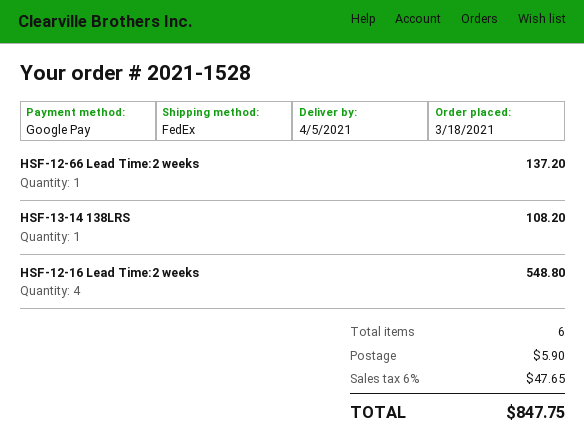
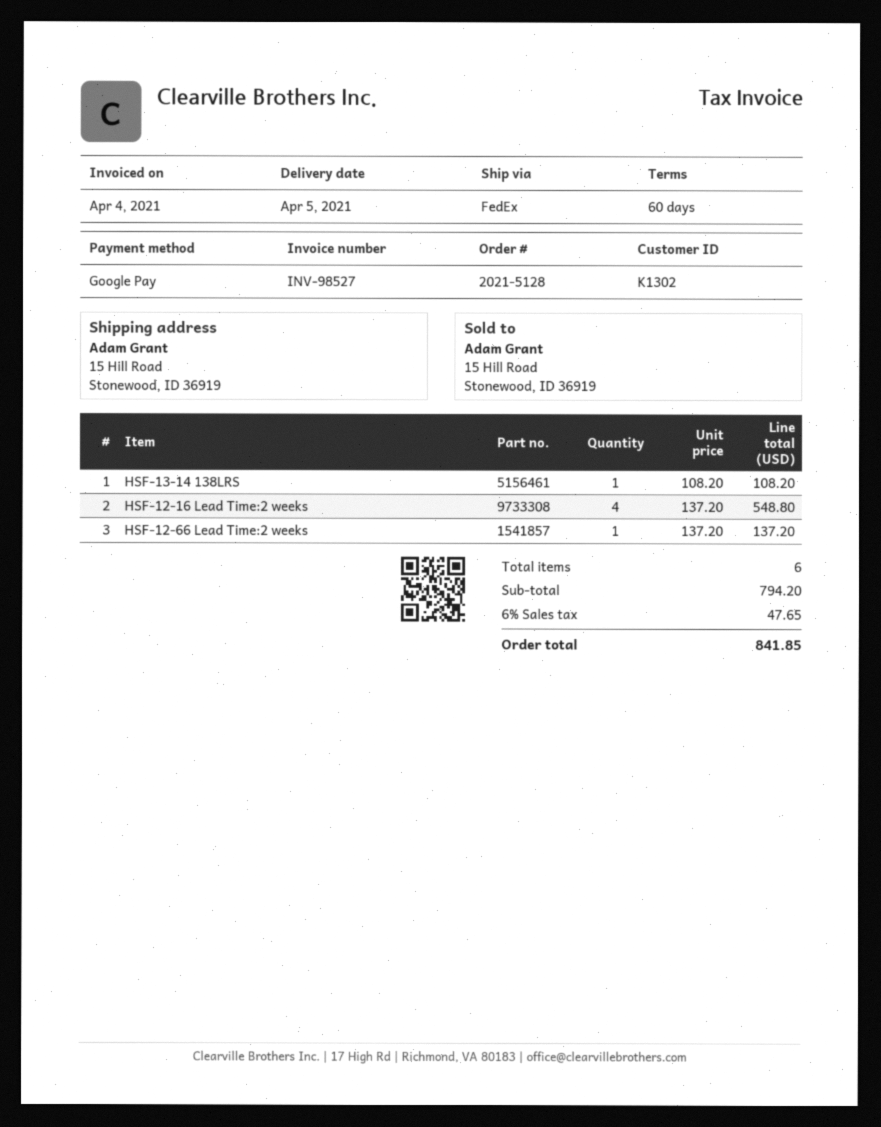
order number: 2021-1528 -> 2021-5128
shipping: 5.90 -> none
total: 847.75 -> 841.85

